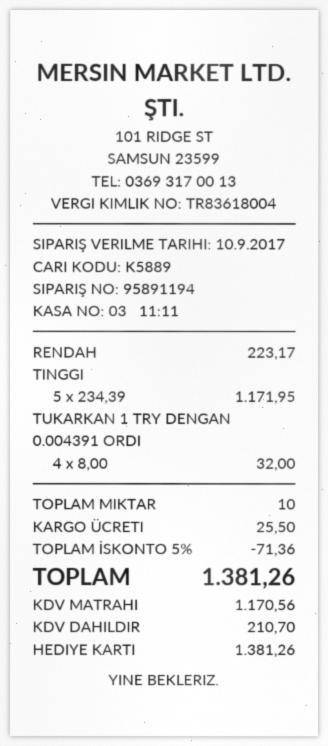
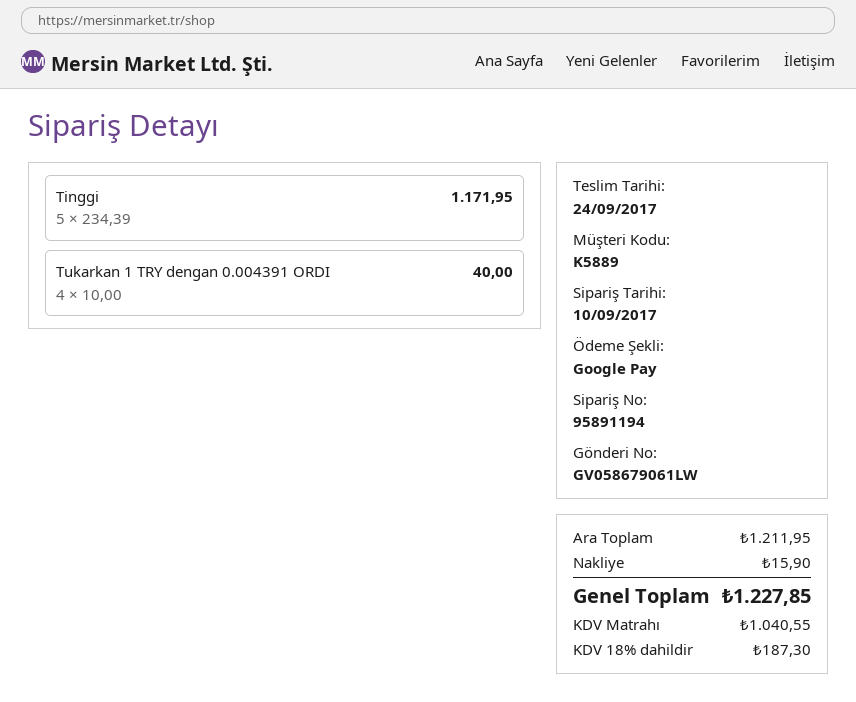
payment method: gift card -> Google Pay
RENDAH: 1 x 223.17 = 223.17 -> none
TUKARKAN 1 TRY DENGAN 0.004391 ORDI: 4 x 8.00 = 32.00 -> 4 x 10.00 = 40.00
discount: 5% = 71.36 -> none
shipping: 25.50 -> 15.90
net: 1170.56 -> 1040.55
tax: 210.70 -> 187.30
total: 1381.26 -> 1227.85

